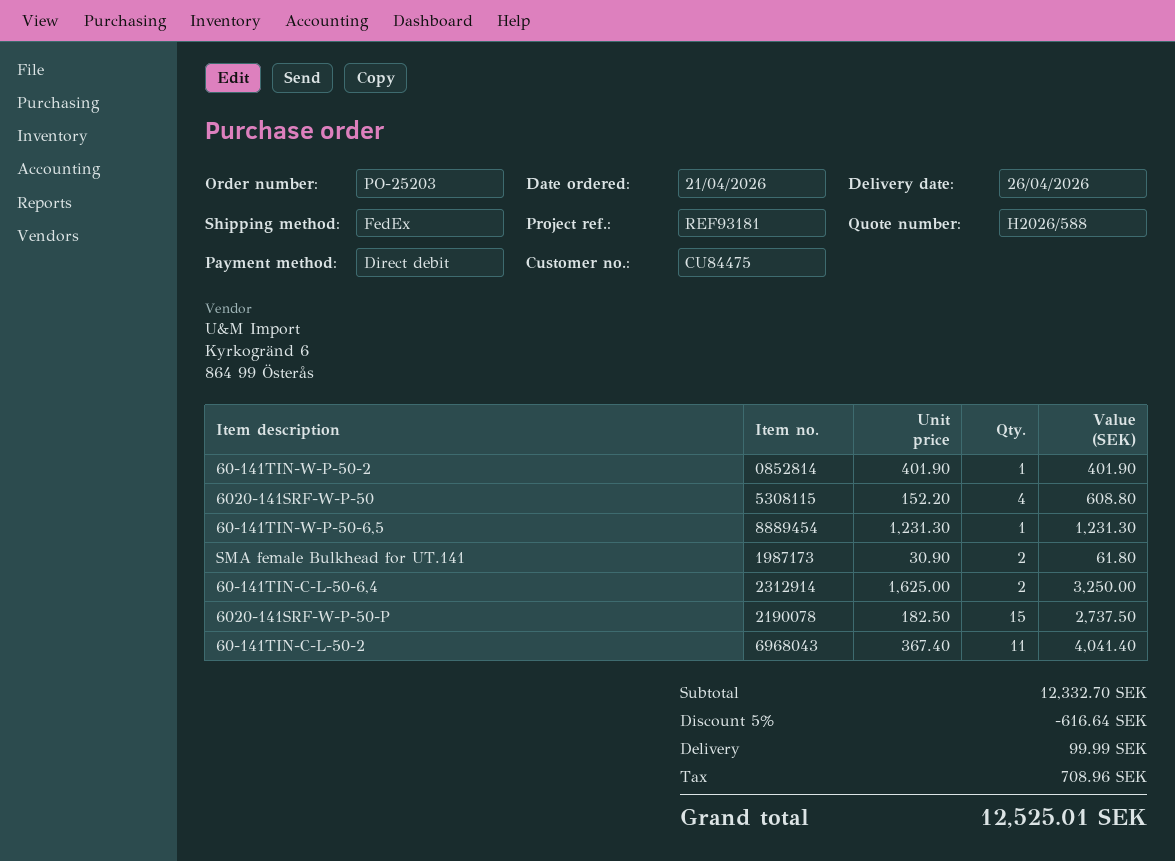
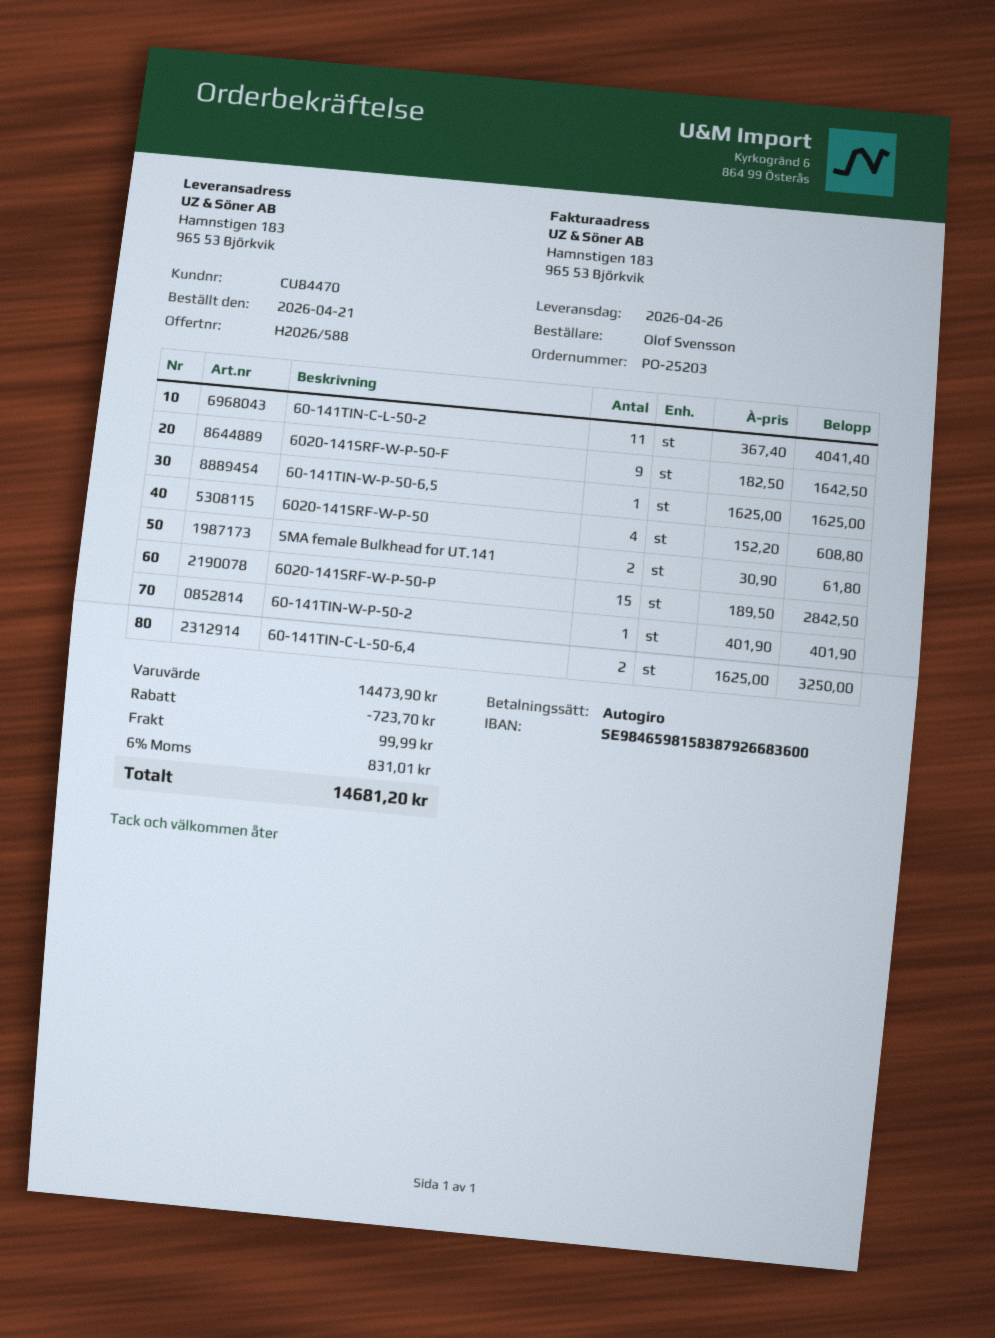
customer number: CU84475 -> CU84470
60-141TIN-W-P-50-6,5: 1 x 1231.30 = 1231.30 -> 1 x 1625.00 = 1625.00
6020-141SRF-W-P-50-P: 15 x 182.50 = 2737.50 -> 15 x 189.50 = 2842.50
6020-141SRF-W-P-50-F: none -> 9 x 182.50 = 1642.50
subtotal: 12332.70 -> 14473.90
discount: 616.64 -> 723.70
tax: 708.96 -> 831.01
total: 12525.01 -> 14681.20

